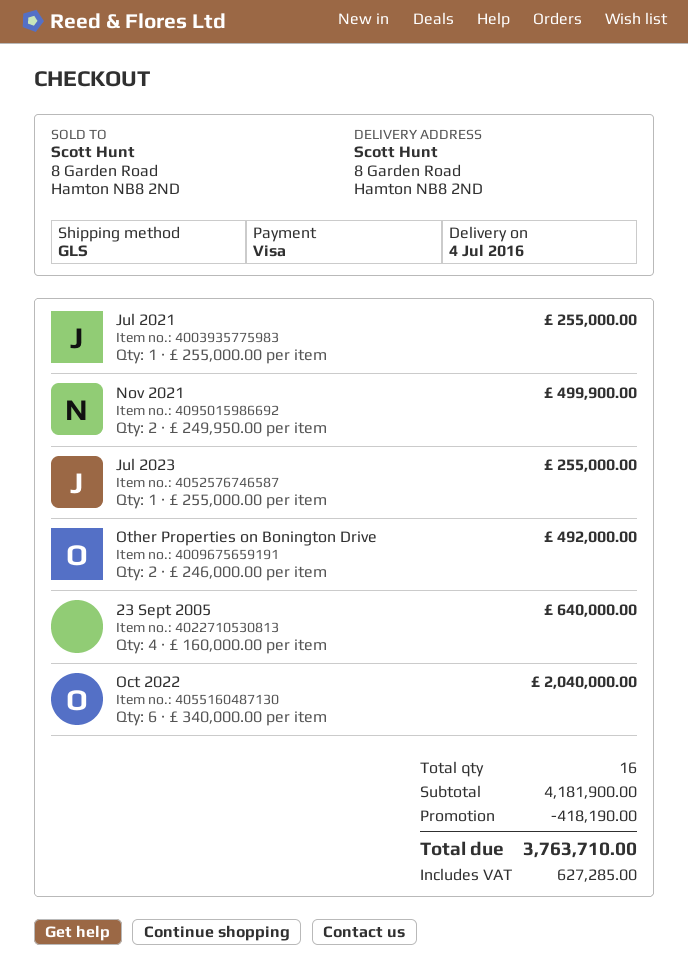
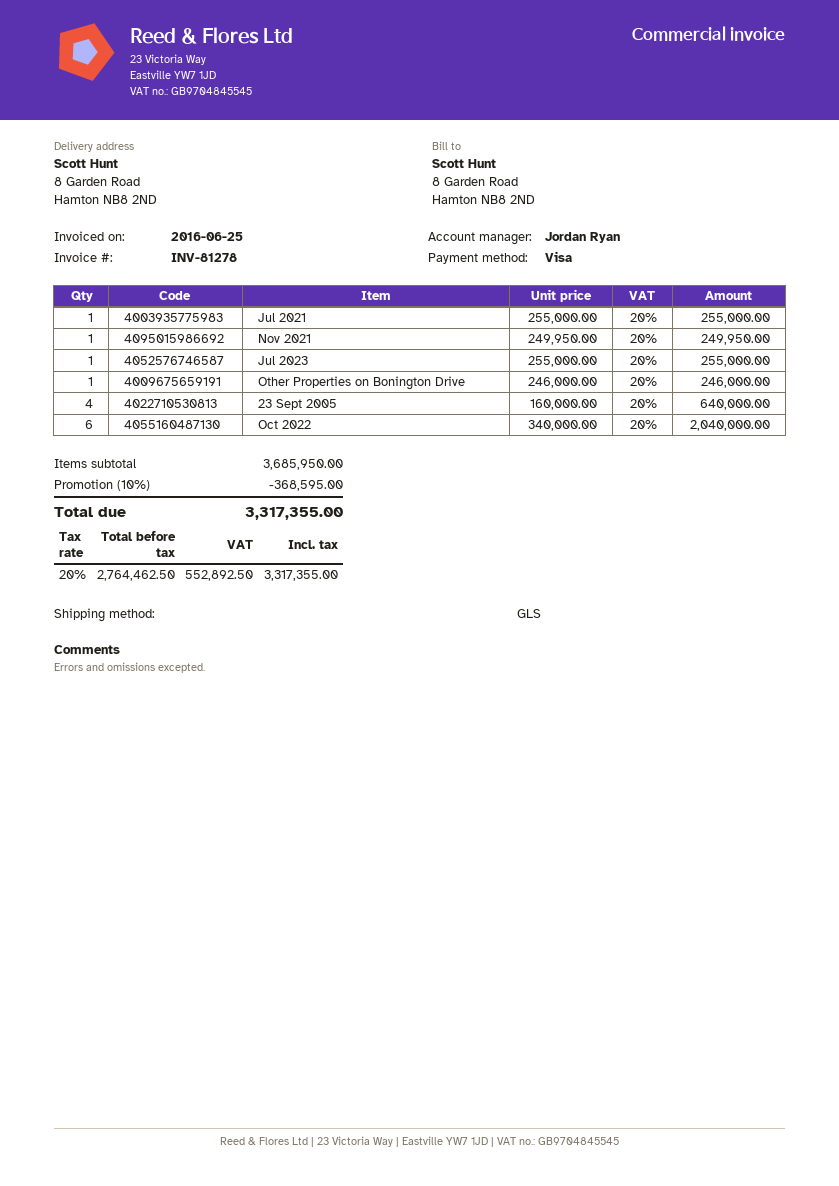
Nov 2021: 2 x 249950.00 = 499900.00 -> 1 x 249950.00 = 249950.00
Other Properties on Bonington Drive: 2 x 246000.00 = 492000.00 -> 1 x 246000.00 = 246000.00
subtotal: 4181900.00 -> 3685950.00
discount: 418190.00 -> 368595.00
tax: 627285.00 -> 552892.50
total: 3763710.00 -> 3317355.00

